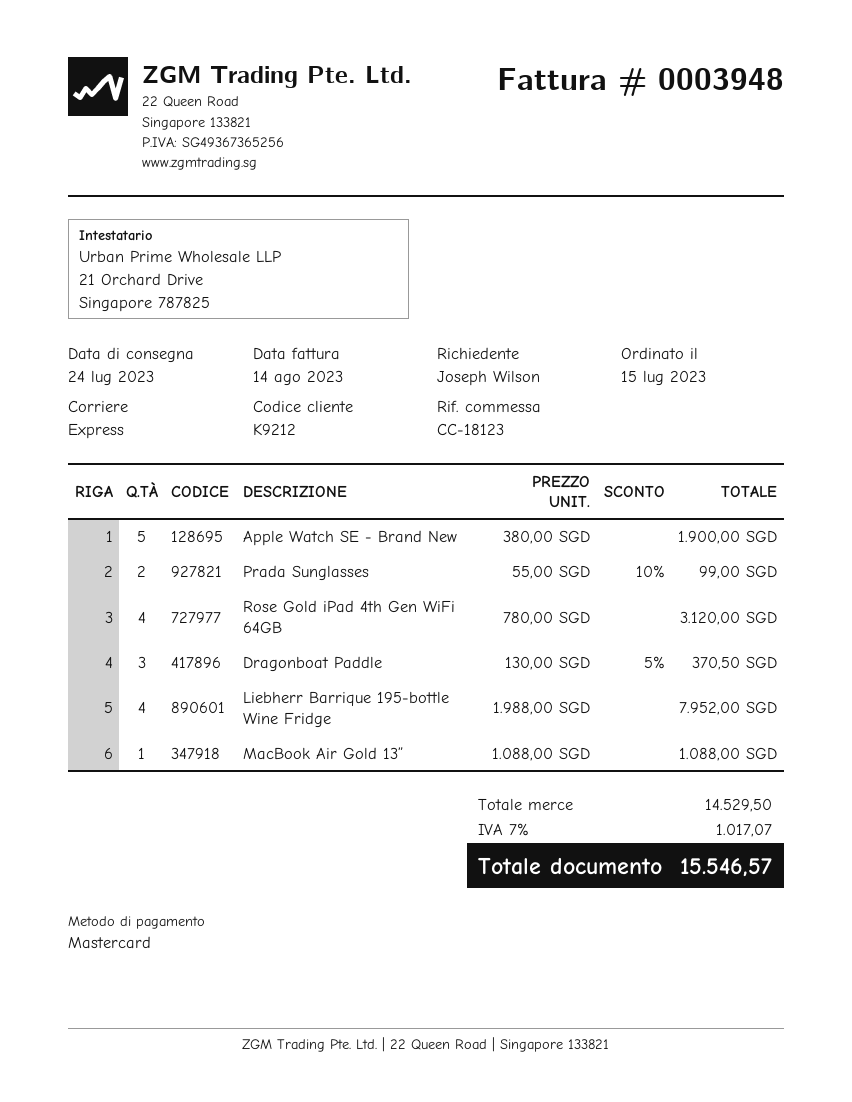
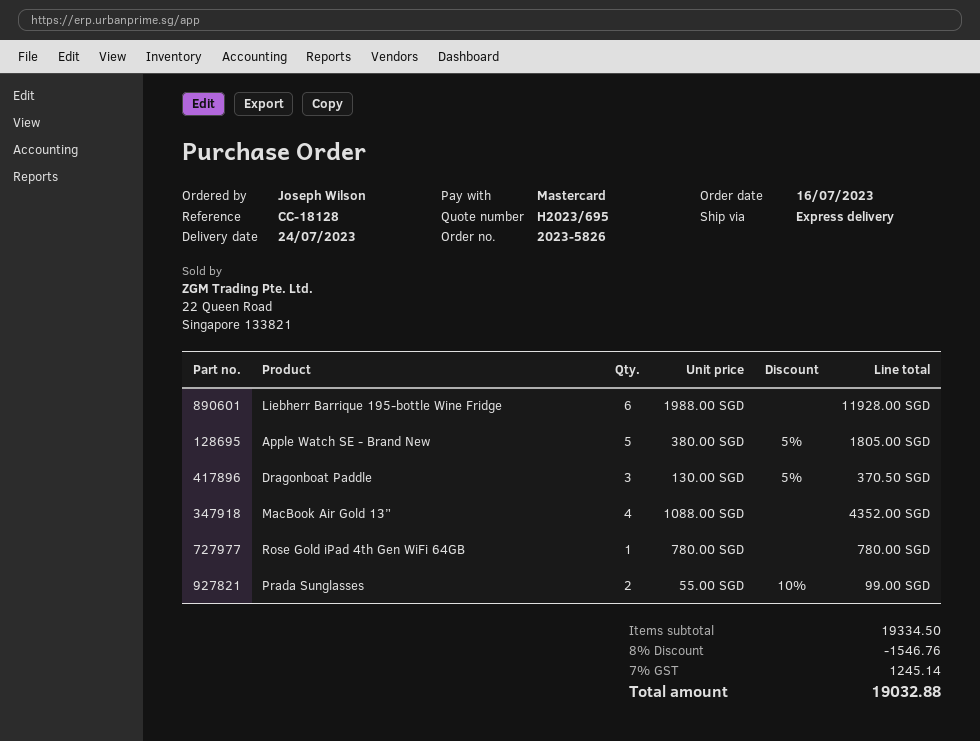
order date: 2023-07-15 -> 2023-07-16
reference: CC-18123 -> CC-18128
Apple Watch SE - Brand New: 5 x 380.00 = 1900.00 -> 5 x 380.00 - 5% = 1805.00
Rose Gold iPad 4th Gen WiFi 64GB: 4 x 780.00 = 3120.00 -> 1 x 780.00 = 780.00
Liebherr Barrique 195-bottle Wine Fridge: 4 x 1988.00 = 7952.00 -> 6 x 1988.00 = 11928.00
MacBook Air Gold 13”: 1 x 1088.00 = 1088.00 -> 4 x 1088.00 = 4352.00
subtotal: 14529.50 -> 19334.50
discount: none -> 8% = 1546.76
tax: 7% = 1017.07 -> 7% = 1245.14
total: 15546.57 -> 19032.88

